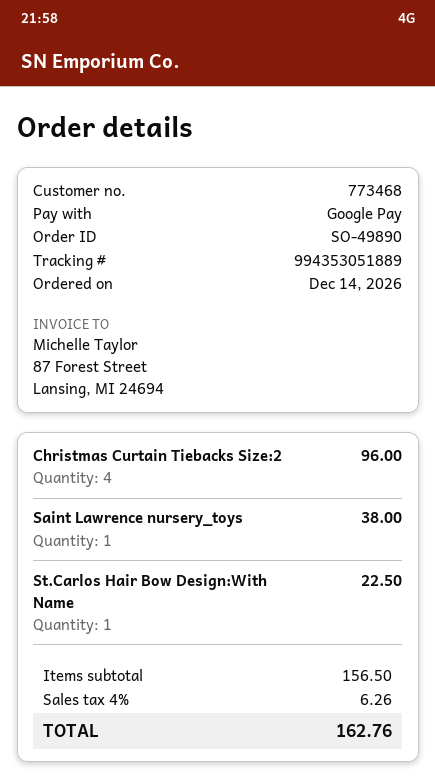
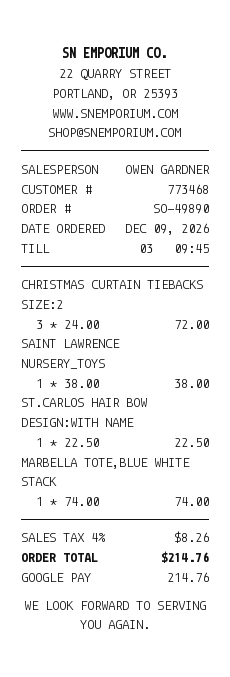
order date: 2026-12-14 -> 2026-12-09
Christmas Curtain Tiebacks Size:2: 4 for 96.00 -> 3 for 72.00
MARBELLA TOTE,BLUE WHITE STACK: none -> 1 for 74.00
tax: 4% = 6.26 -> 4% = 8.26
total: 162.76 -> 214.76

